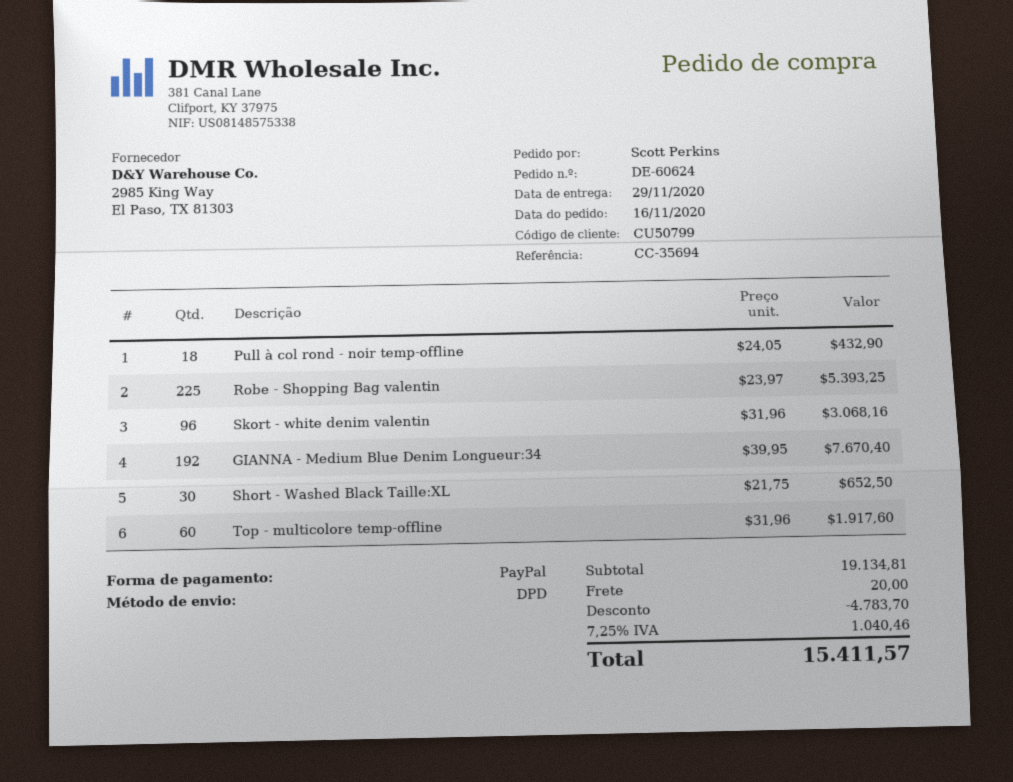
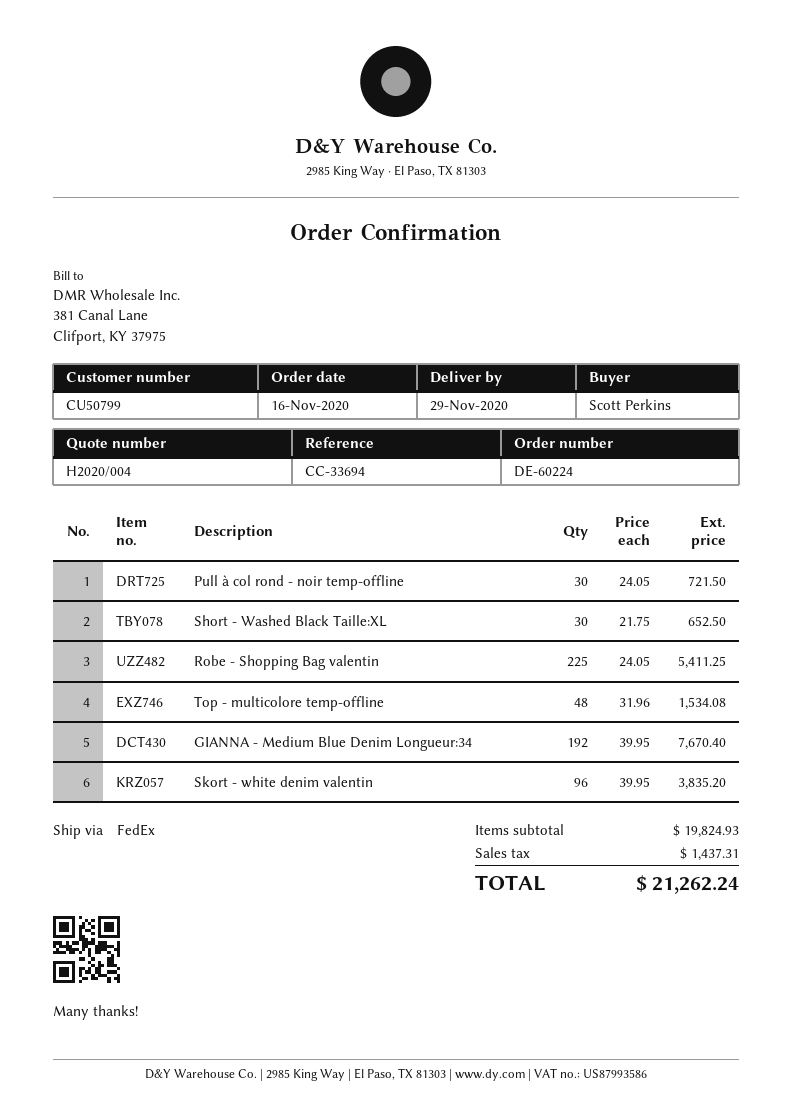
order number: DE-60624 -> DE-60224
reference: CC-35694 -> CC-33694
shipping method: DPD -> FedEx
Pull à col rond - noir temp-offline: 18 x 24.05 = 432.90 -> 30 x 24.05 = 721.50
Robe - Shopping Bag valentin: 225 x 23.97 = 5393.25 -> 225 x 24.05 = 5411.25
Skort - white denim valentin: 96 x 31.96 = 3068.16 -> 96 x 39.95 = 3835.20
Top - multicolore temp-offline: 60 x 31.96 = 1917.60 -> 48 x 31.96 = 1534.08
subtotal: 19134.81 -> 19824.93
discount: 4783.70 -> none
shipping: 20.00 -> none
tax: 1040.46 -> 1437.31
total: 15411.57 -> 21262.24

